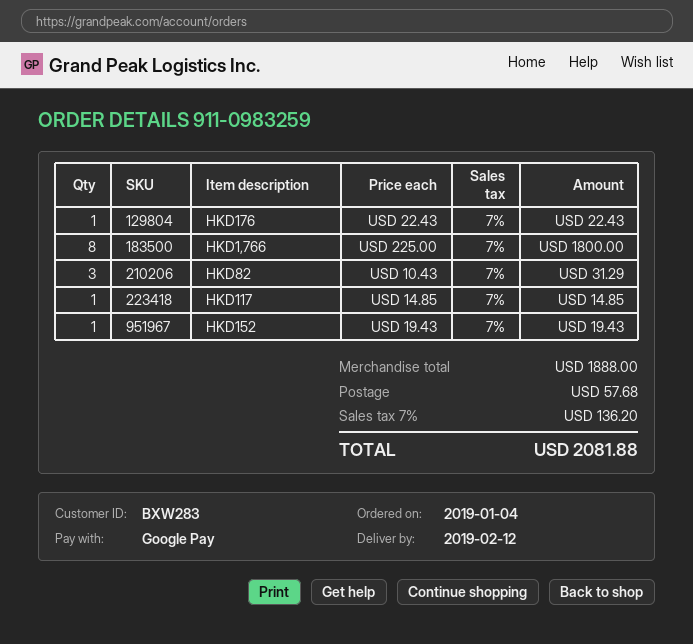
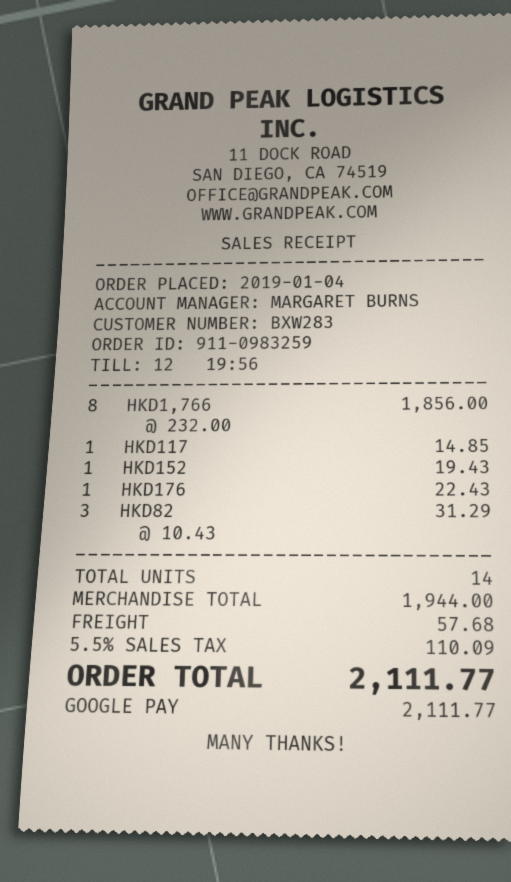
HKD1,766: 8 x 225.00 = 1800.00 -> 8 x 232.00 = 1856.00
subtotal: 1888.00 -> 1944.00
tax: 7% = 136.20 -> 5.5% = 110.09
total: 2081.88 -> 2111.77

